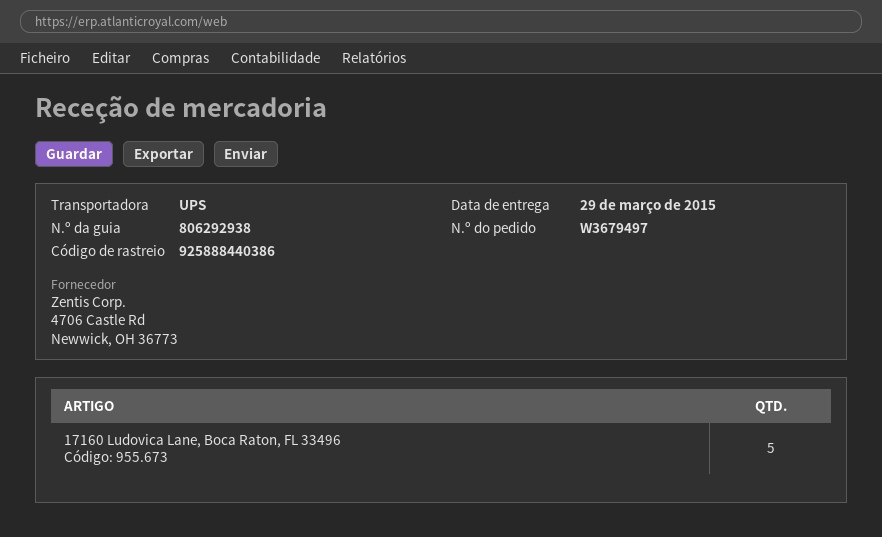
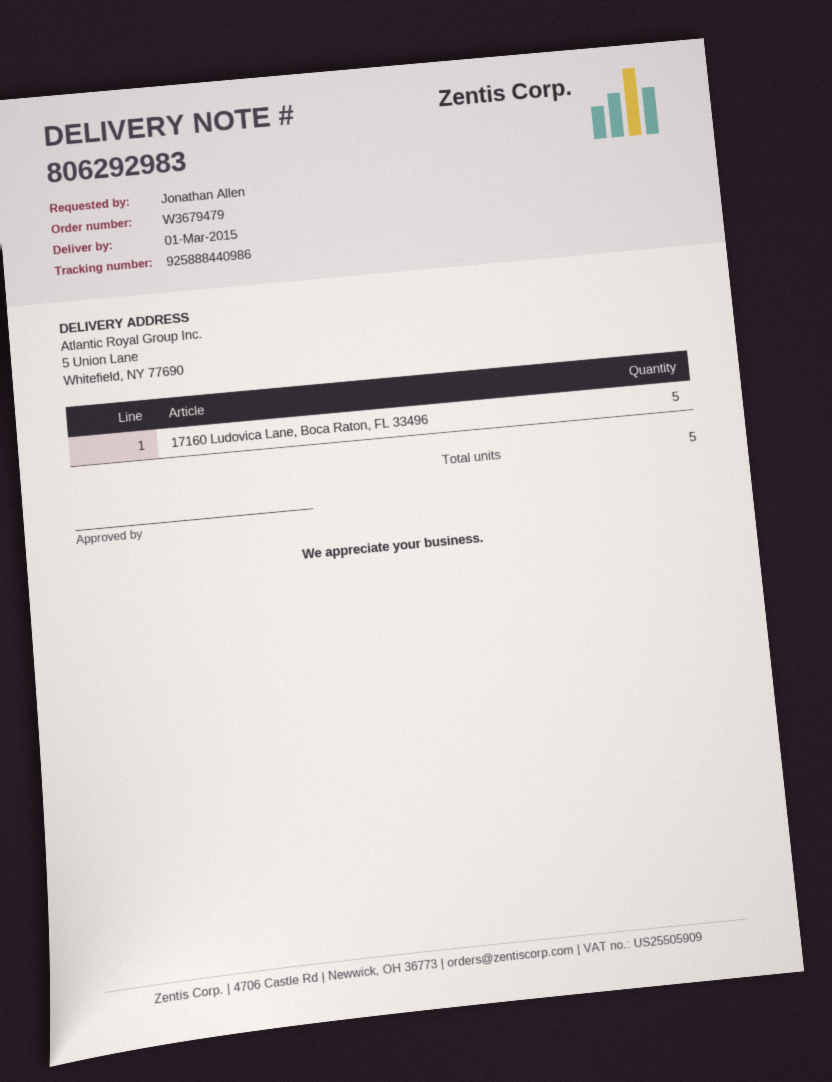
order number: W3679497 -> W3679479
delivery note number: 806292938 -> 806292983
delivery date: 2015-03-29 -> 2015-03-01
tracking number: 925888440386 -> 925888440986

